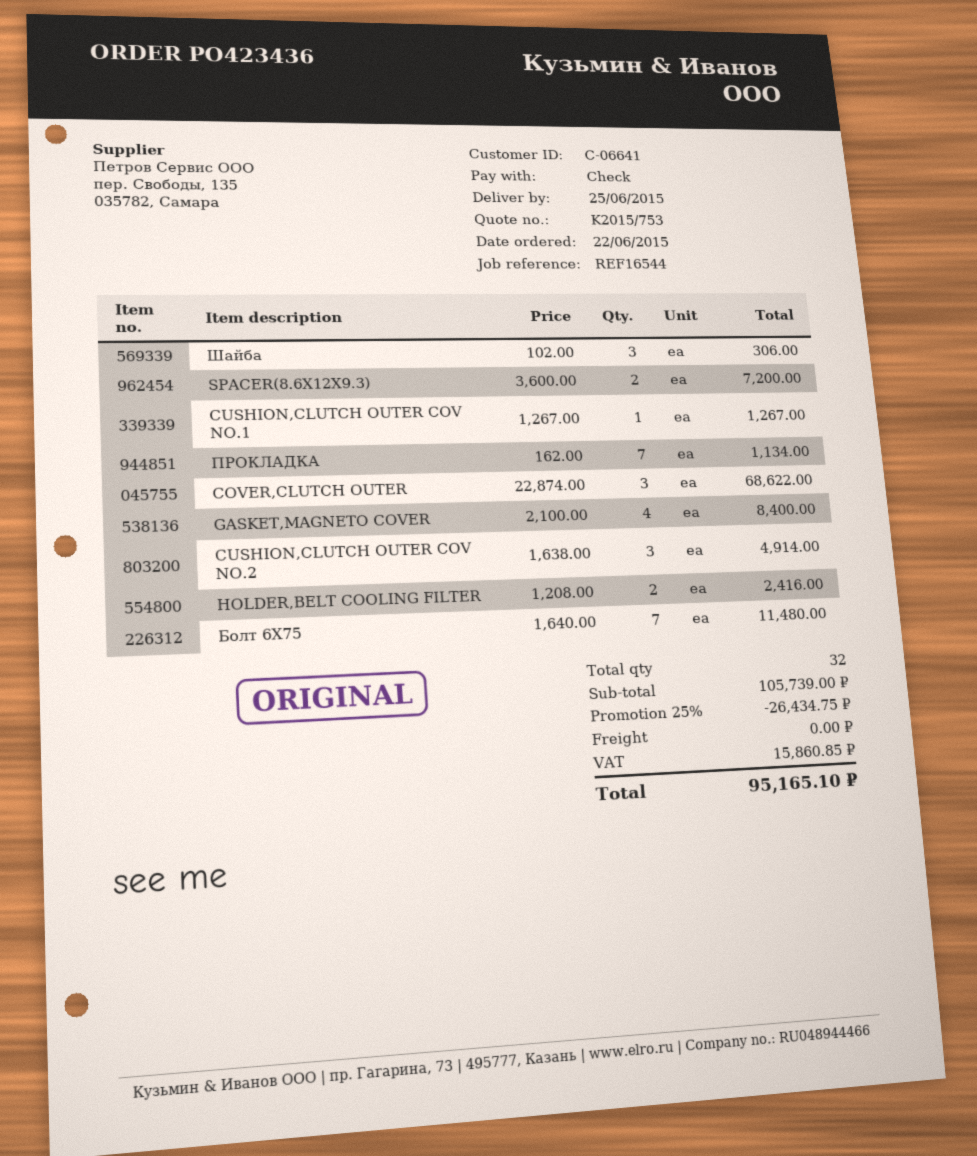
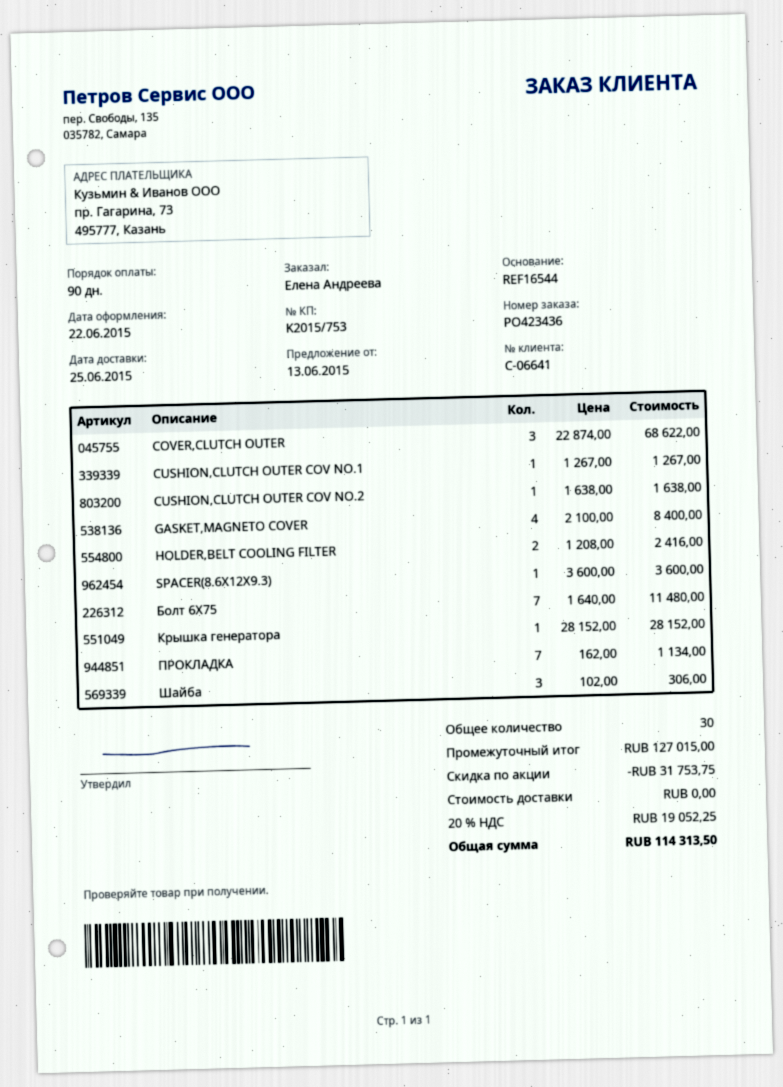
SPACER(8.6X12X9.3): 2 x 3600.00 = 7200.00 -> 1 x 3600.00 = 3600.00
CUSHION,CLUTCH OUTER COV NO.2: 3 x 1638.00 = 4914.00 -> 1 x 1638.00 = 1638.00
Крышка генератора: none -> 1 x 28152.00 = 28152.00
total quantity: 32 -> 30
subtotal: 105739.00 -> 127015.00
discount: 26434.75 -> 31753.75
tax: 15860.85 -> 19052.25
total: 95165.10 -> 114313.50

